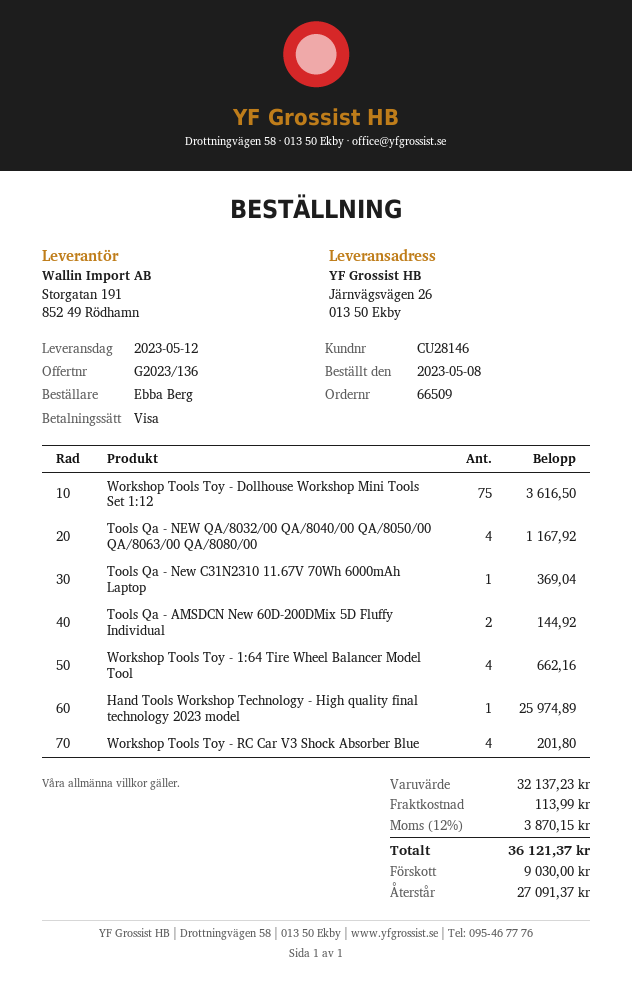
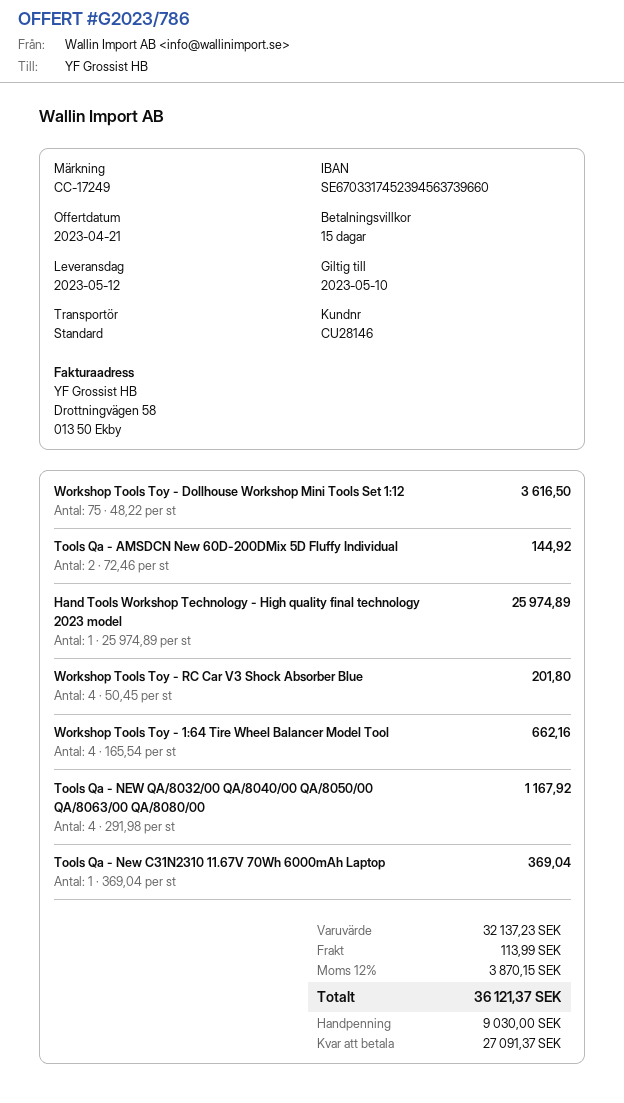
quote number: G2023/136 -> G2023/786

